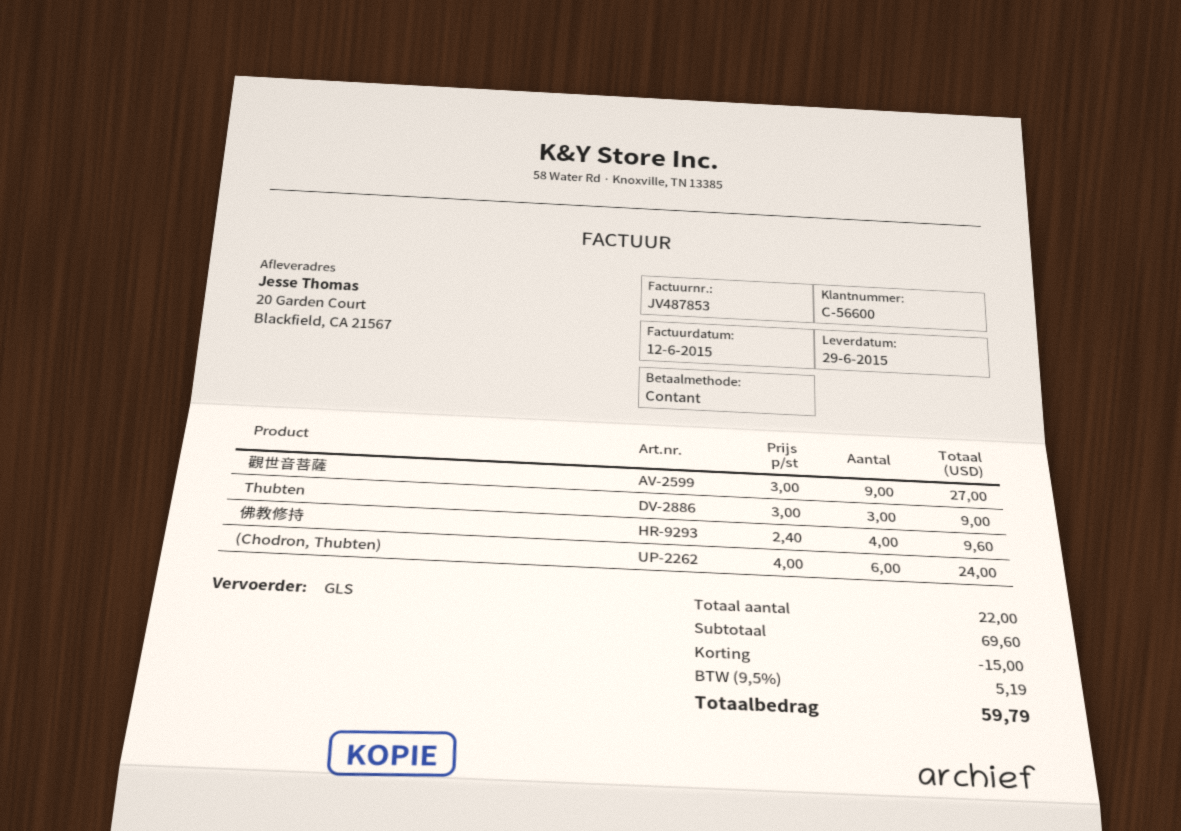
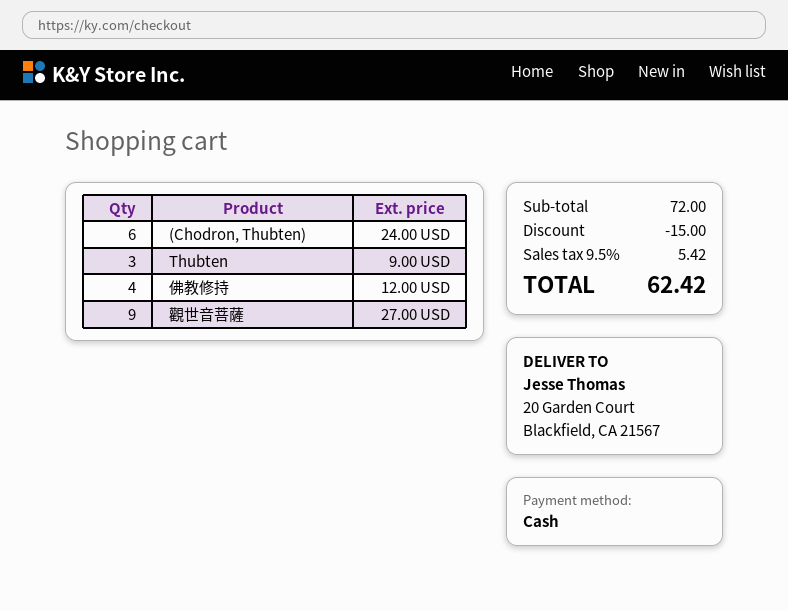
佛教修持: 4 for 9.60 -> 4 for 12.00
subtotal: 69.60 -> 72.00
tax: 9.5% = 5.19 -> 9.5% = 5.42
total: 59.79 -> 62.42

